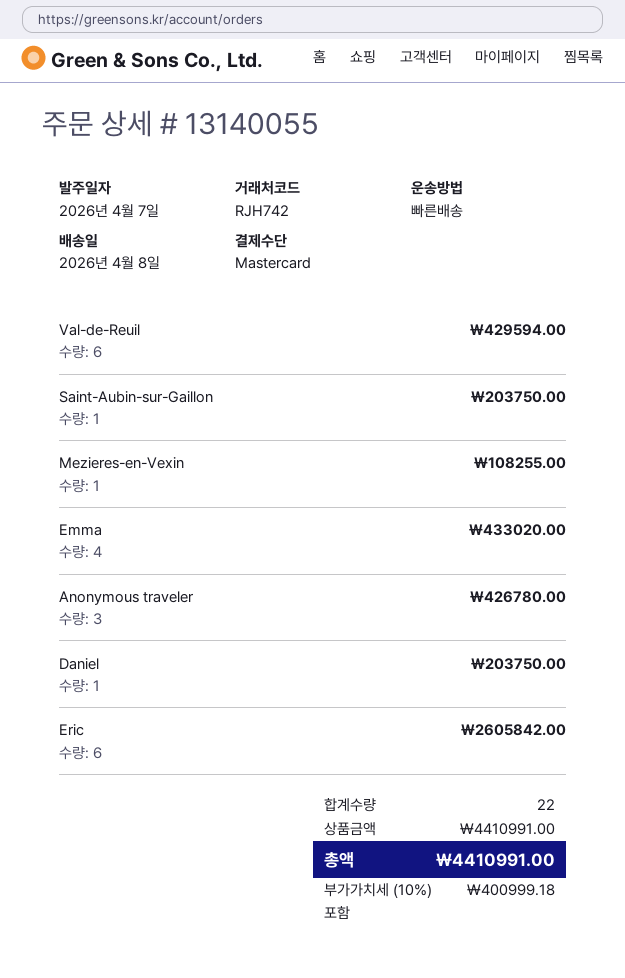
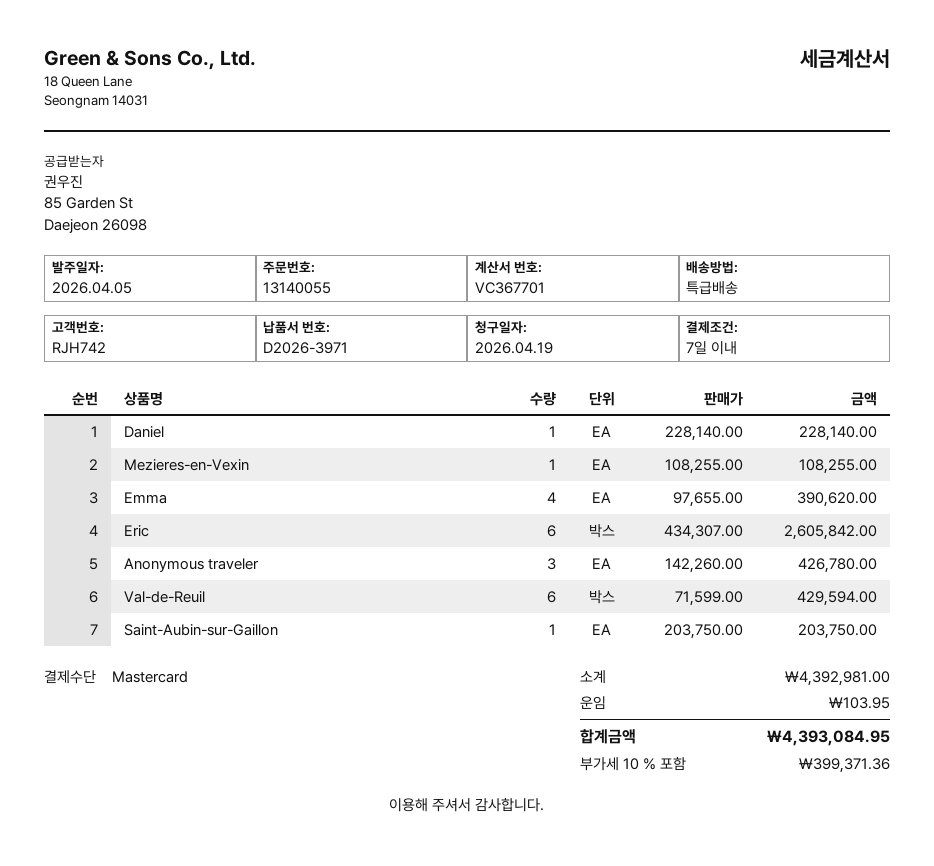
order date: 2026-04-07 -> 2026-04-05
Emma: 4 for 433020.00 -> 4 for 390620.00
Daniel: 1 for 203750.00 -> 1 for 228140.00
subtotal: 4410991.00 -> 4392981.00
shipping: none -> 103.95
tax: 10% = 400999.18 -> 10% = 399371.36
total: 4410991.00 -> 4393084.95

